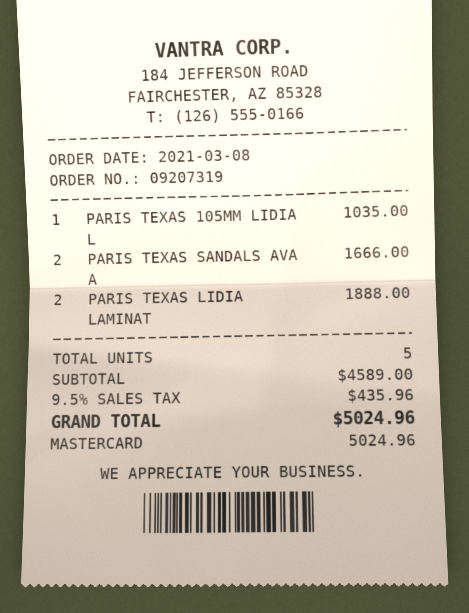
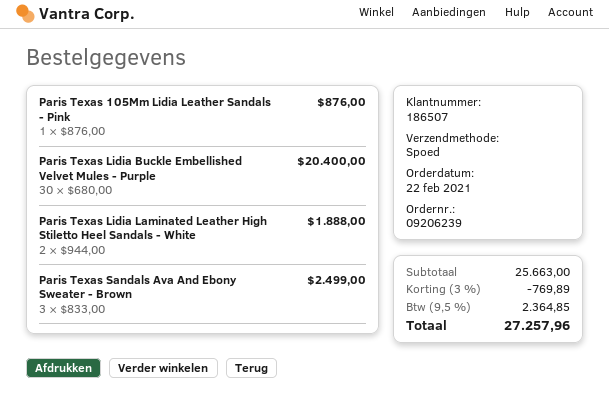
order number: 09207319 -> 09206239
order date: 2021-03-08 -> 2021-02-22
PARIS TEXAS 105MM LIDIA L: 1 for 1035.00 -> 1 for 876.00
PARIS TEXAS SANDALS AVA A: 2 for 1666.00 -> 3 for 2499.00
Paris Texas Lidia Buckle Embellished Velvet Mules - Purple: none -> 30 for 20400.00
subtotal: 4589.00 -> 25663.00
discount: none -> 3% = 769.89
tax: 9.5% = 435.96 -> 9.5% = 2364.85
total: 5024.96 -> 27257.96

